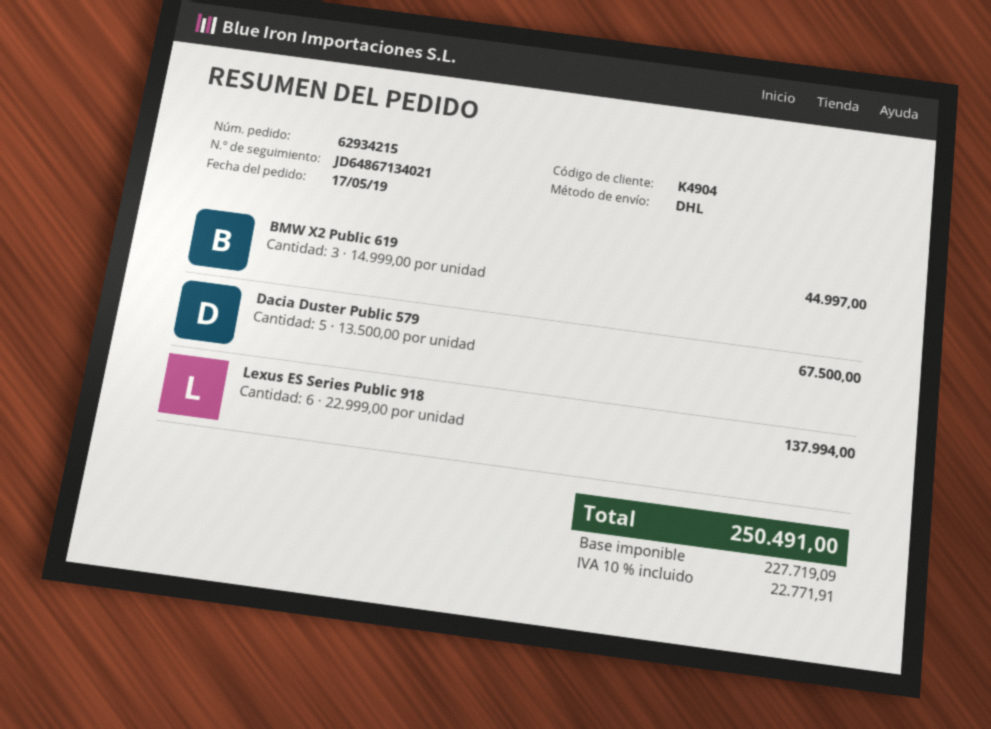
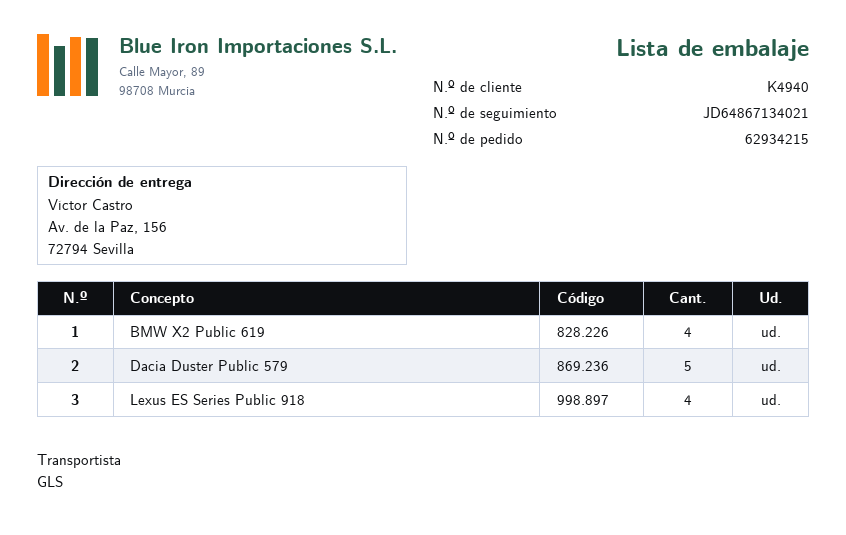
customer number: K4904 -> K4940
shipping method: DHL -> GLS
BMW X2 Public 619: 3 -> 4
Lexus ES Series Public 918: 6 -> 4

